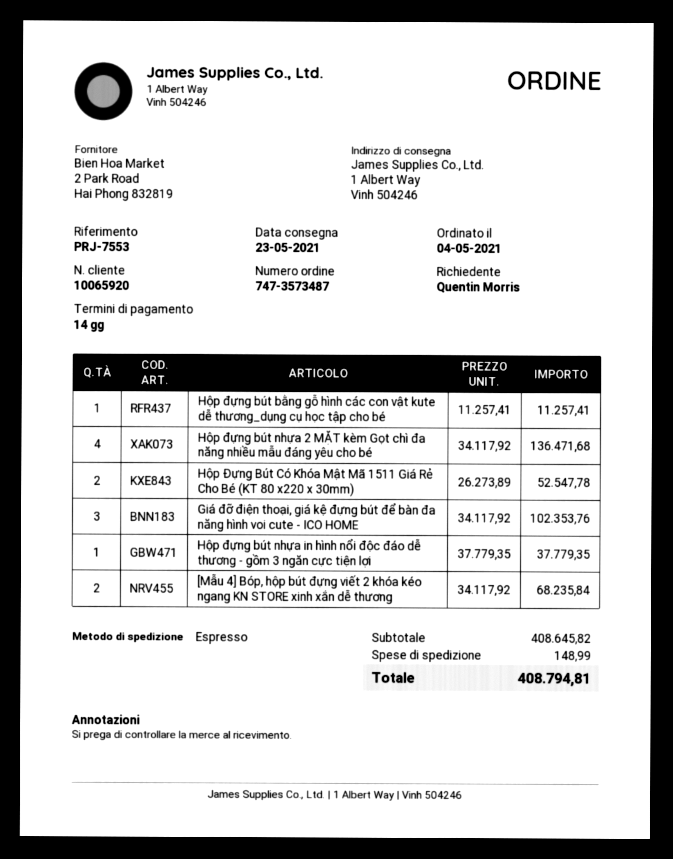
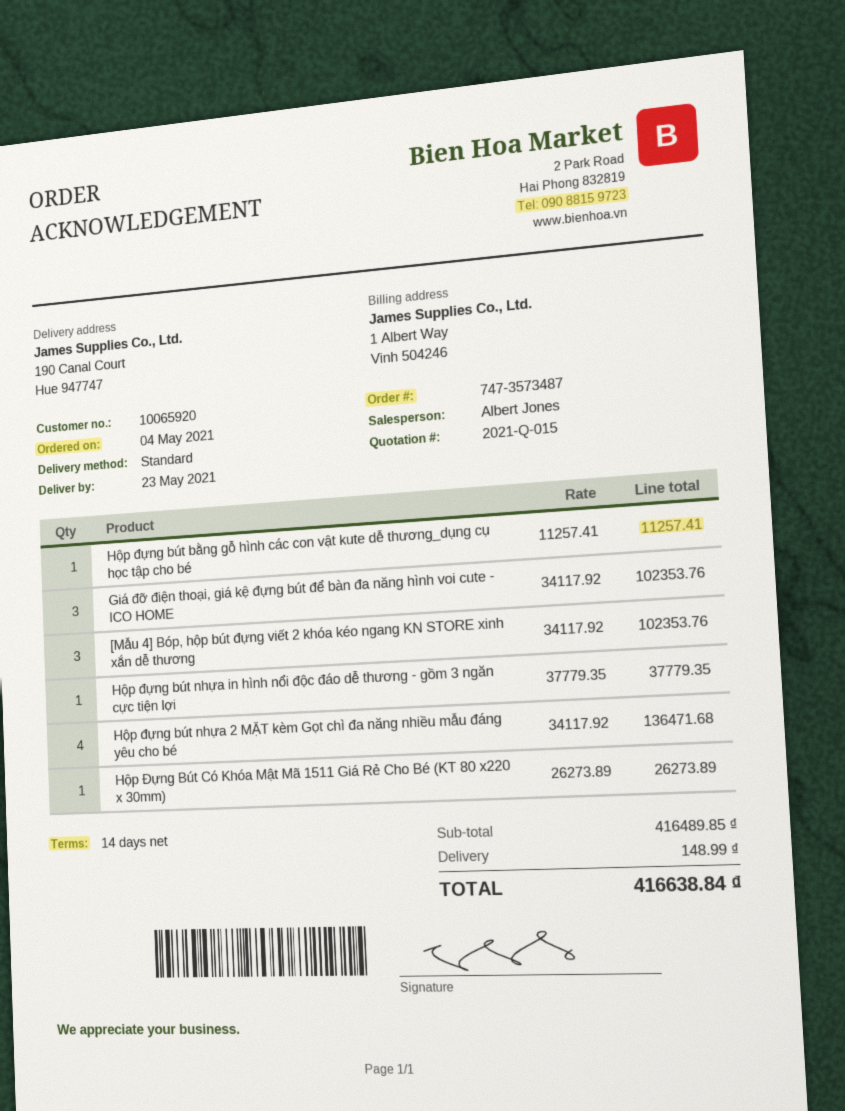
shipping method: express -> standard
ship to: 1 Albert Way, Vinh 504246 -> 190 Canal Court, Hue 947747
Hộp Đựng Bút Có Khóa Mật Mã 1511 Giá Rẻ Cho Bé (KT 80 x220 x 30mm): 2 x 26273.89 = 52547.78 -> 1 x 26273.89 = 26273.89
[Mẫu 4] Bóp, hộp bút đựng viết 2 khóa kéo ngang KN STORE xinh xắn dễ thương: 2 x 34117.92 = 68235.84 -> 3 x 34117.92 = 102353.76
subtotal: 408645.82 -> 416489.85
total: 408794.81 -> 416638.84

